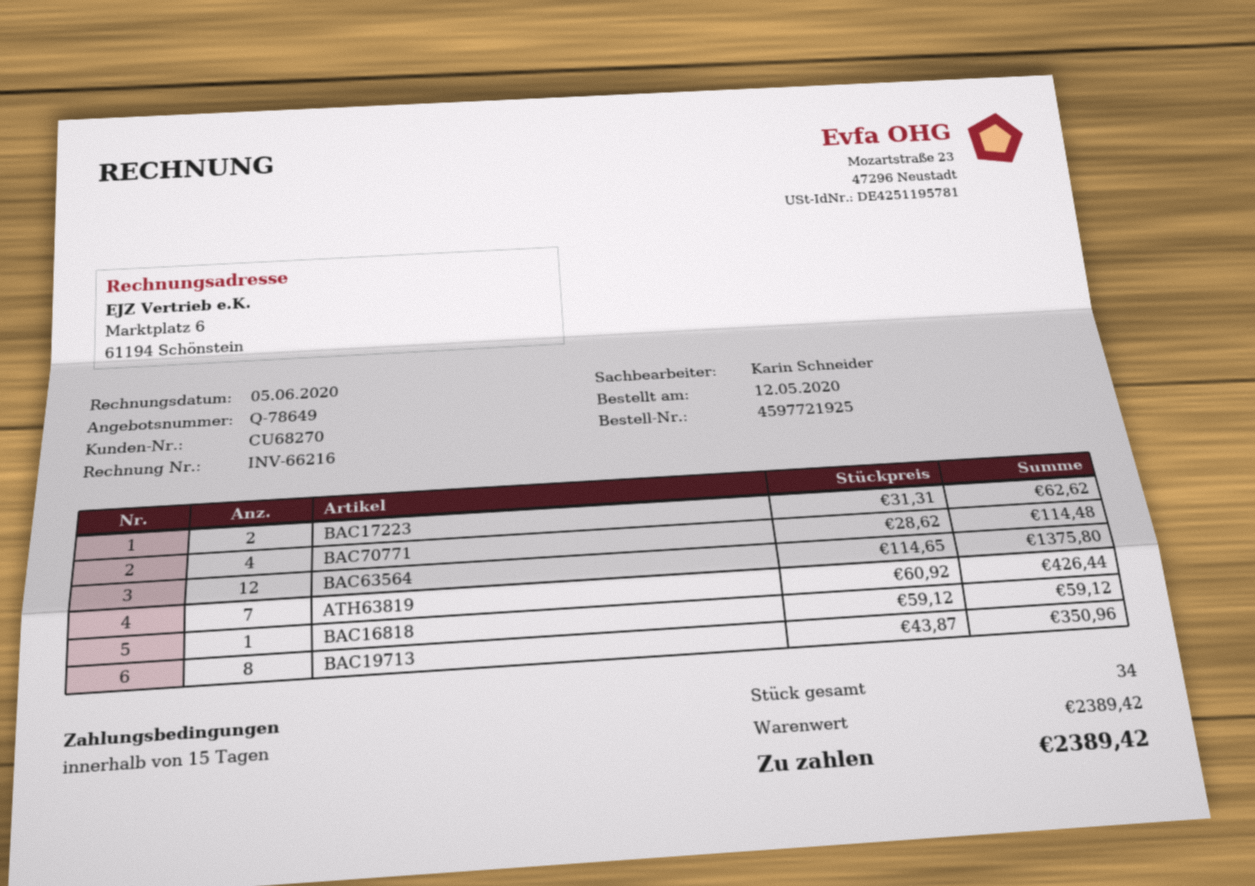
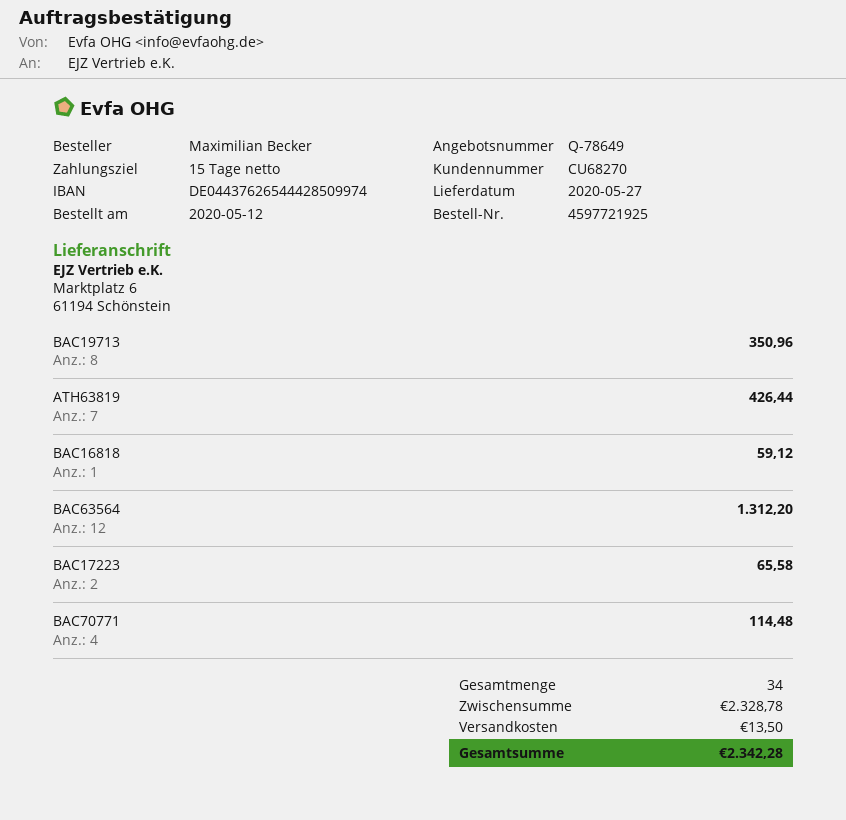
BAC17223: 2 for 62.62 -> 2 for 65.58
BAC63564: 12 for 1375.80 -> 12 for 1312.20
subtotal: 2389.42 -> 2328.78
shipping: none -> 13.50
total: 2389.42 -> 2342.28

